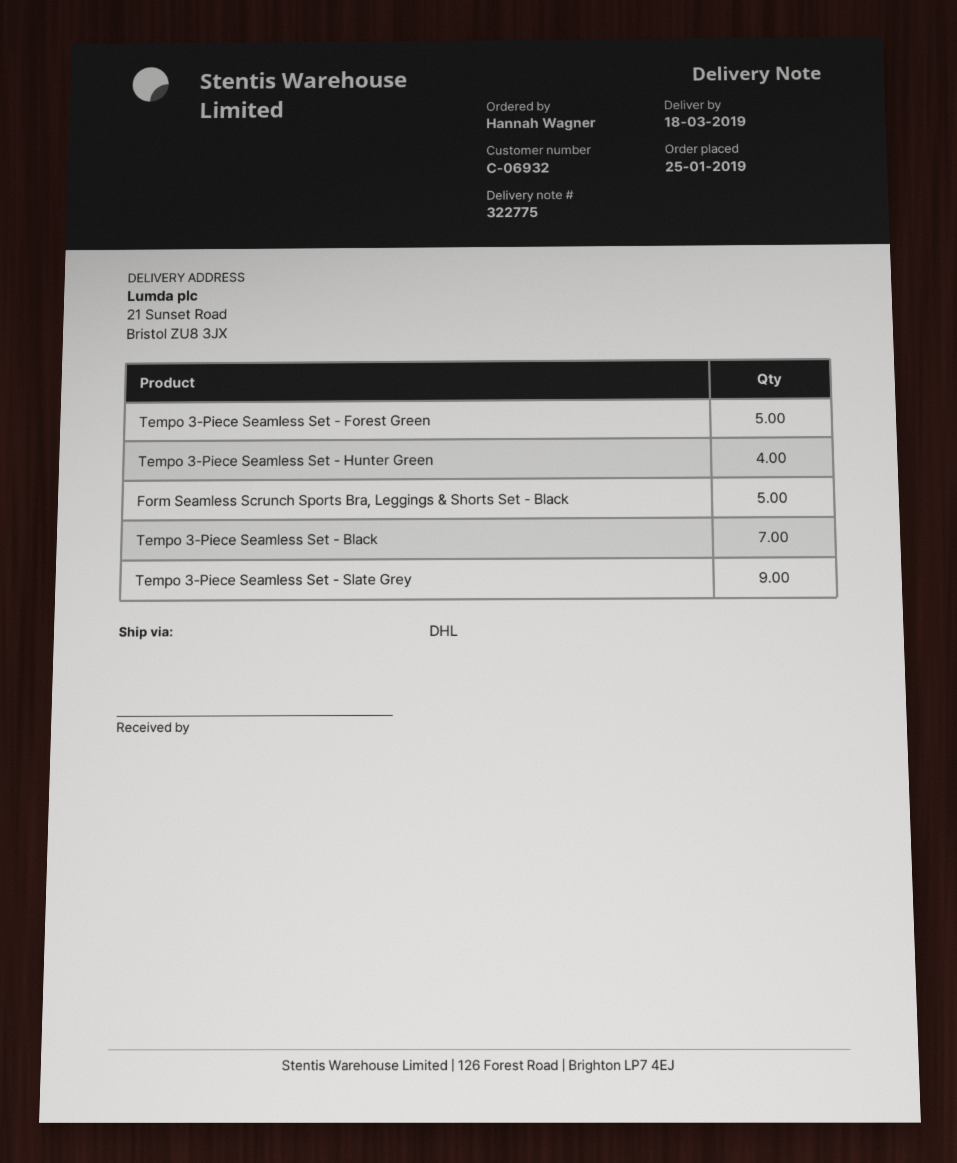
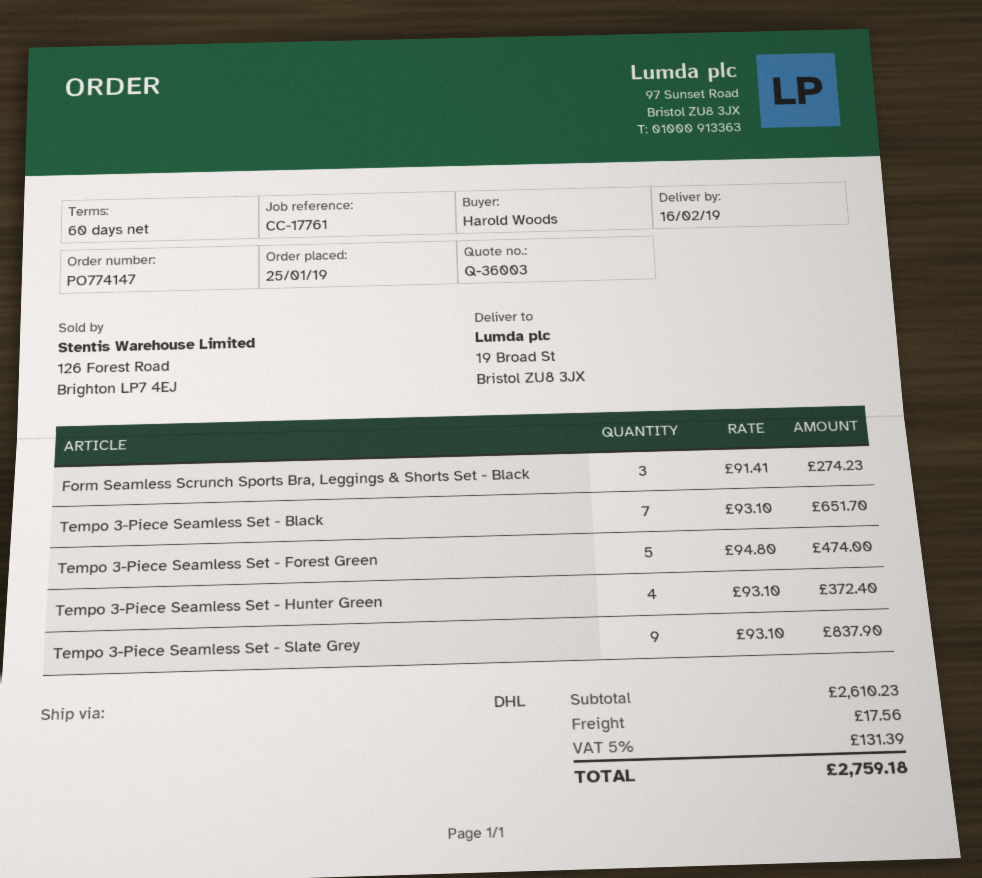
delivery date: 2019-03-18 -> 2019-02-16
ordered by: Hannah Wagner -> Harold Woods
ship to: 21 Sunset Road, Bristol ZU8 3JX -> 19 Broad St, Bristol ZU8 3JX
Form Seamless Scrunch Sports Bra, Leggings & Shorts Set - Black: 5 -> 3

